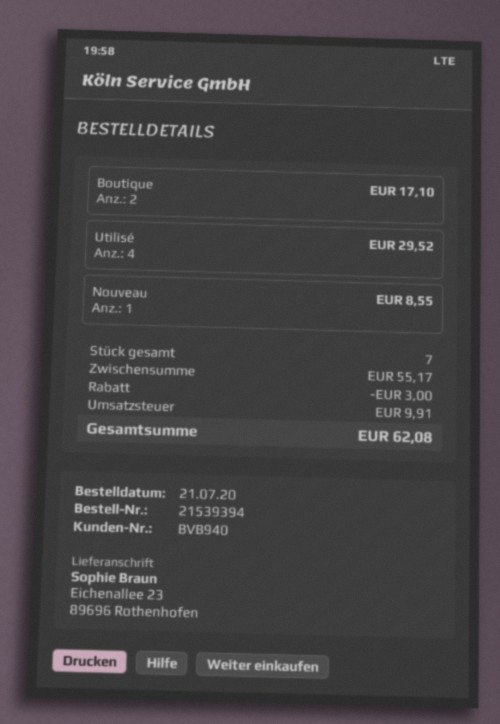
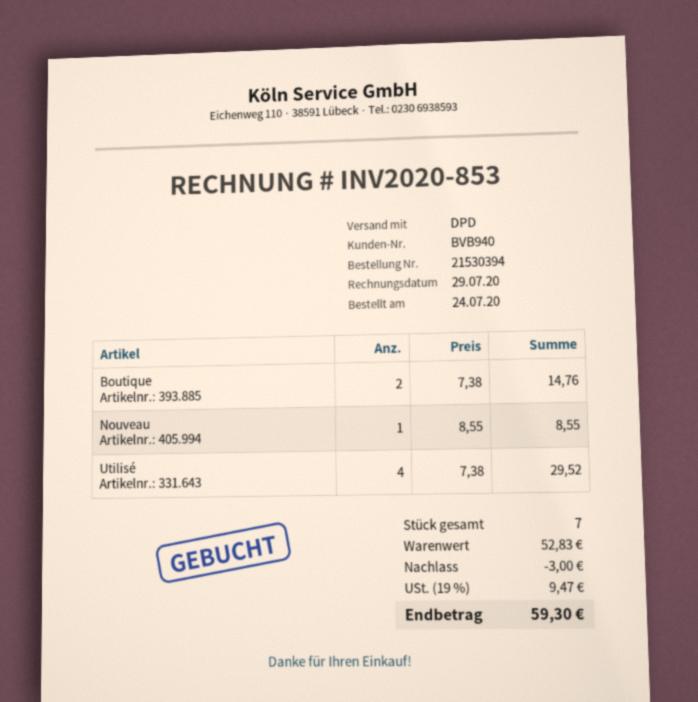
order number: 21539394 -> 21530394
order date: 2020-07-21 -> 2020-07-24
Boutique: 2 for 17.10 -> 2 for 14.76
subtotal: 55.17 -> 52.83
tax: 9.91 -> 9.47
total: 62.08 -> 59.30

